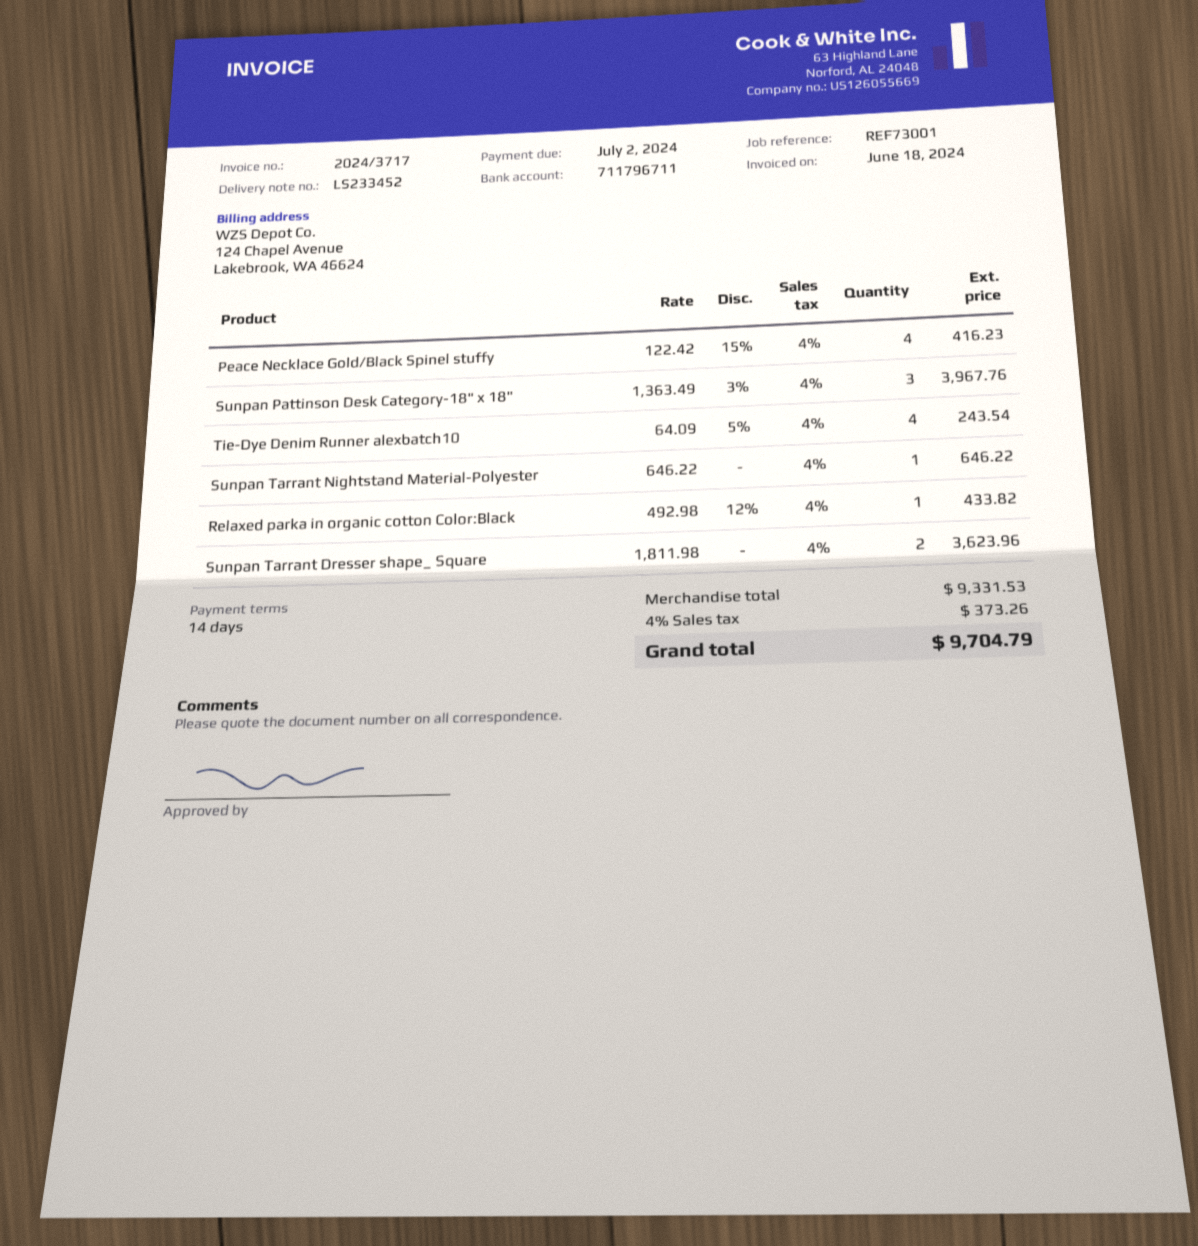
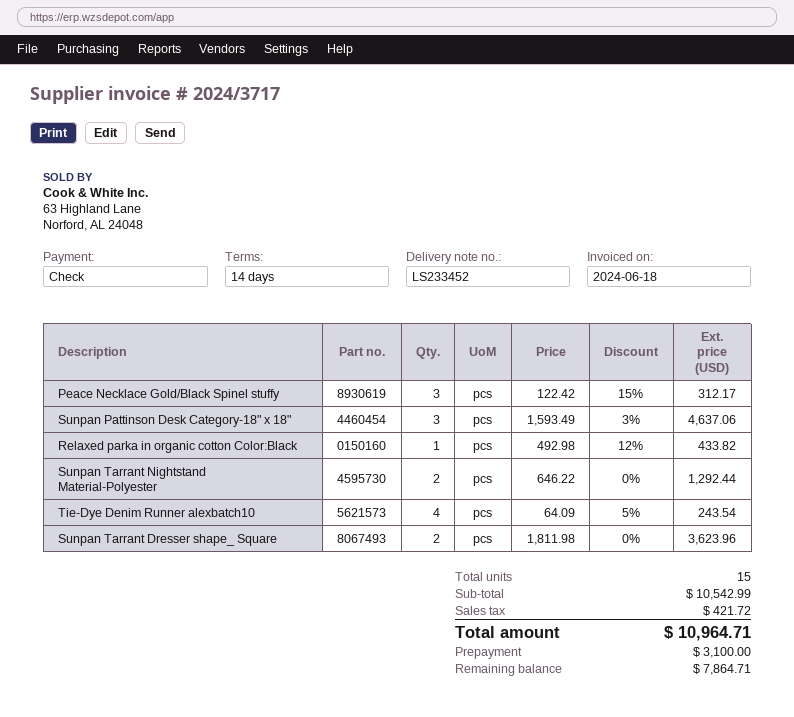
Peace Necklace Gold/Black Spinel stuffy: 4 x 122.42 - 15% = 416.23 -> 3 x 122.42 - 15% = 312.17
Sunpan Pattinson Desk Category-18" x 18": 3 x 1363.49 - 3% = 3967.76 -> 3 x 1593.49 - 3% = 4637.06
Sunpan Tarrant Nightstand Material-Polyester: 1 x 646.22 = 646.22 -> 2 x 646.22 = 1292.44
subtotal: 9331.53 -> 10542.99
tax: 373.26 -> 421.72
total: 9704.79 -> 10964.71

